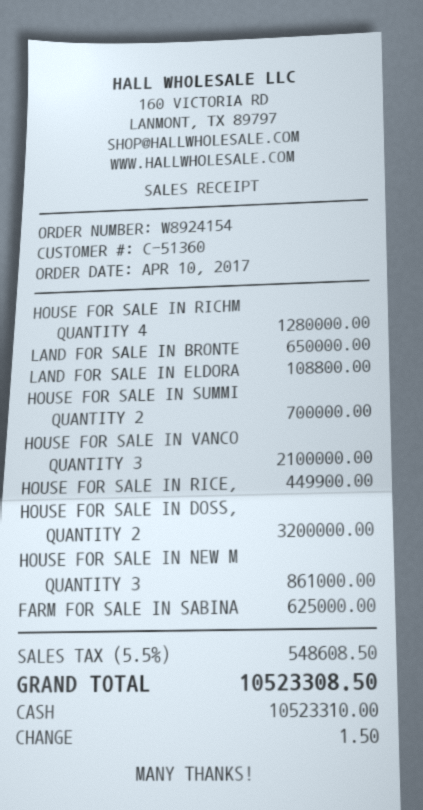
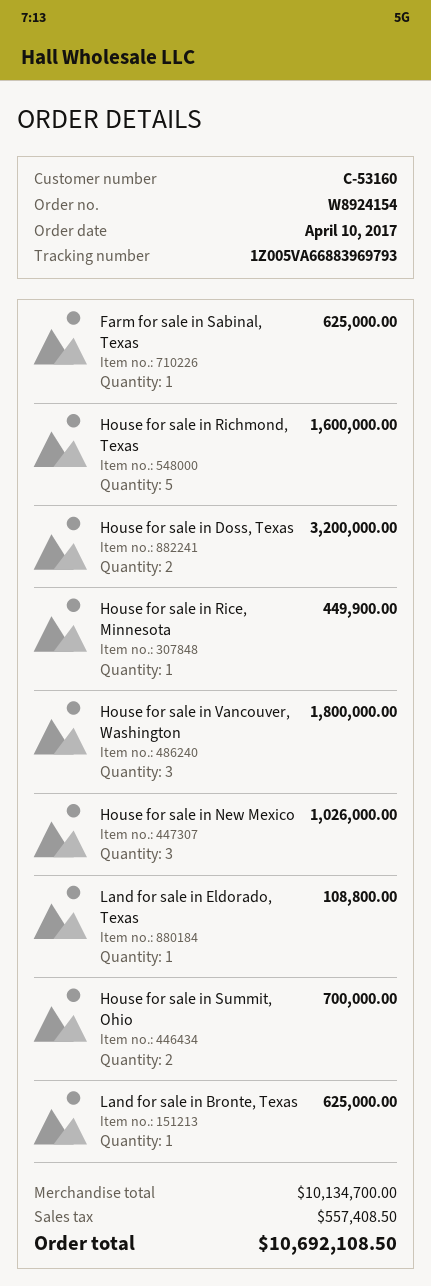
customer number: C-51360 -> C-53160
HOUSE FOR SALE IN RICHM: 4 for 1280000.00 -> 5 for 1600000.00
LAND FOR SALE IN BRONTE: 1 for 650000.00 -> 1 for 625000.00
HOUSE FOR SALE IN VANCO: 3 for 2100000.00 -> 3 for 1800000.00
HOUSE FOR SALE IN NEW M: 3 for 861000.00 -> 3 for 1026000.00
tax: 548608.50 -> 557408.50
total: 10523308.50 -> 10692108.50

